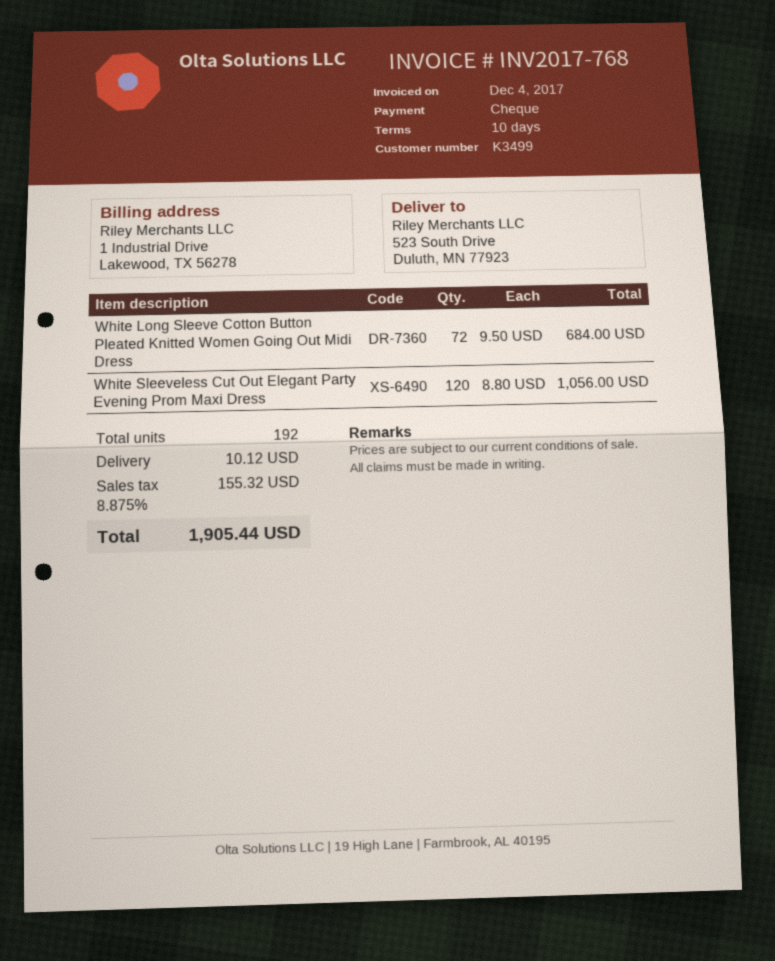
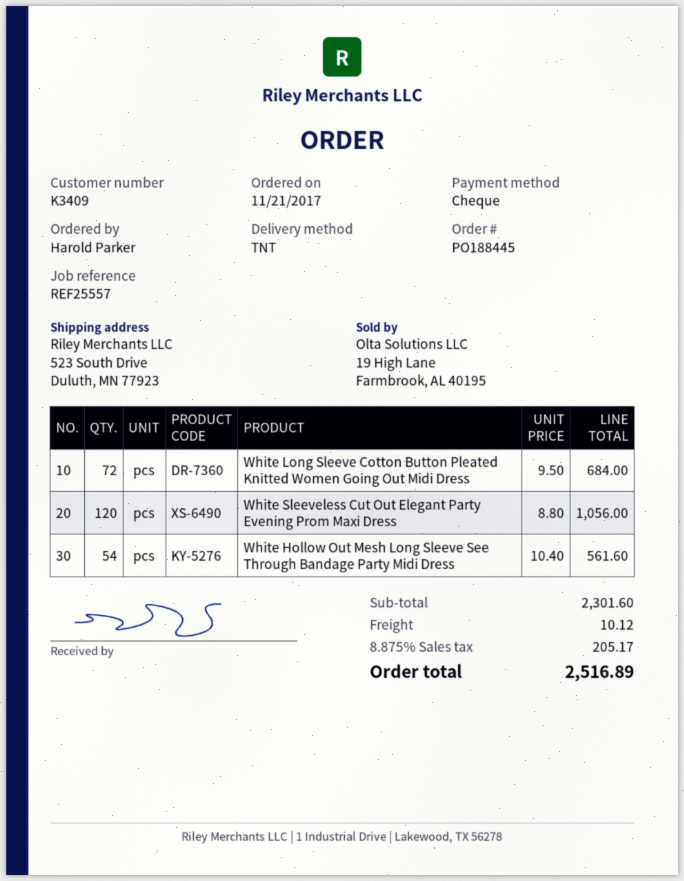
customer number: K3499 -> K3409
White Hollow Out Mesh Long Sleeve See Through Bandage Party Midi Dress: none -> 54 x 10.40 = 561.60
tax: 8.875% = 155.32 -> 8.875% = 205.17
total: 1905.44 -> 2516.89

